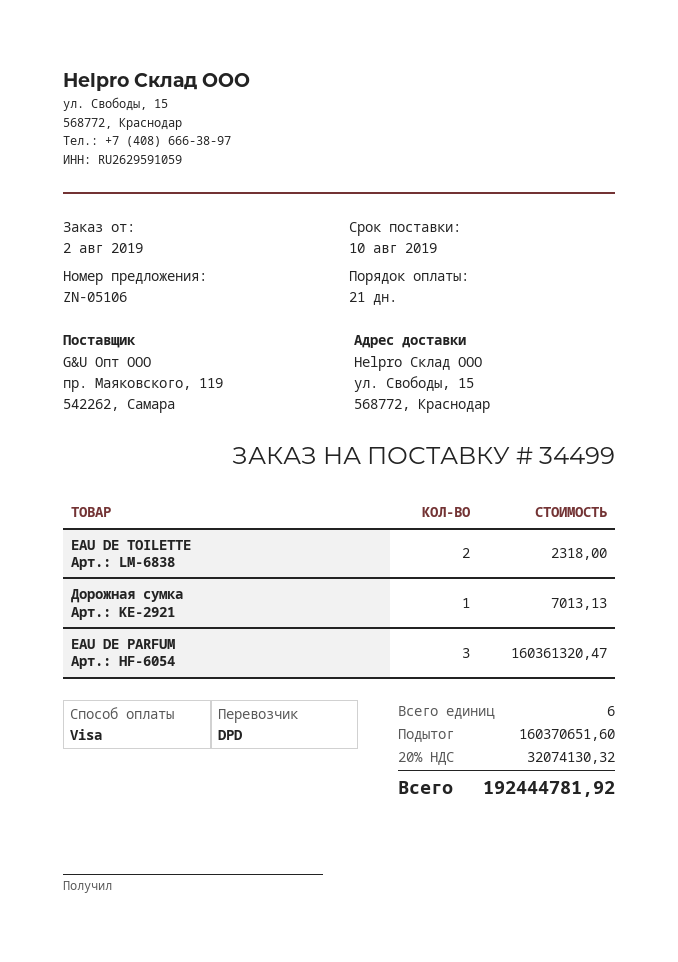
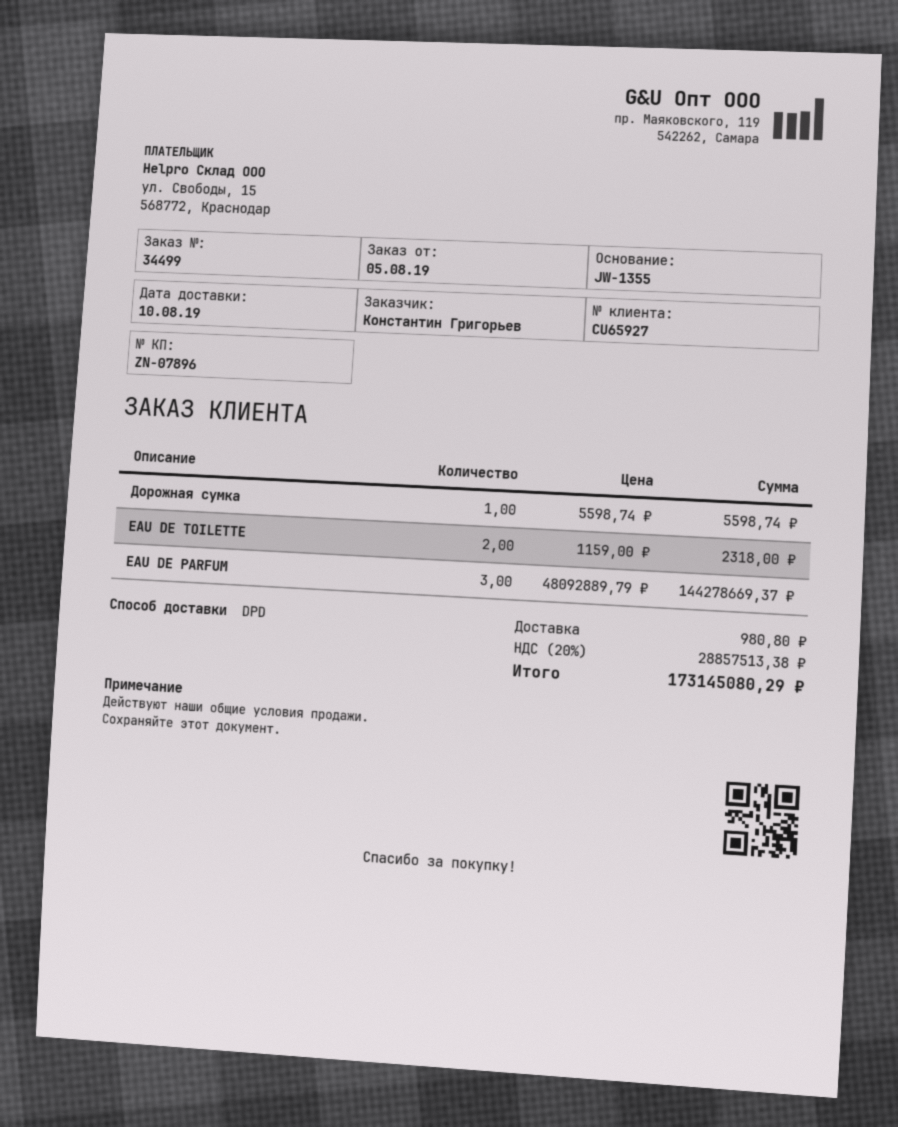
quote number: ZN-05106 -> ZN-07896
order date: 2019-08-02 -> 2019-08-05
Дорожная сумка: 1 for 7013.13 -> 1 for 5598.74
EAU DE PARFUM: 3 for 160361320.47 -> 3 for 144278669.37
shipping: none -> 980.80
tax: 20% = 32074130.32 -> 20% = 28857513.38
total: 192444781.92 -> 173145080.29

